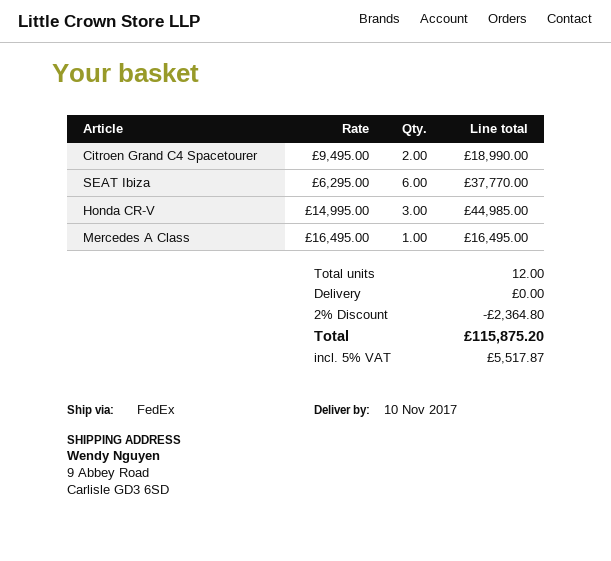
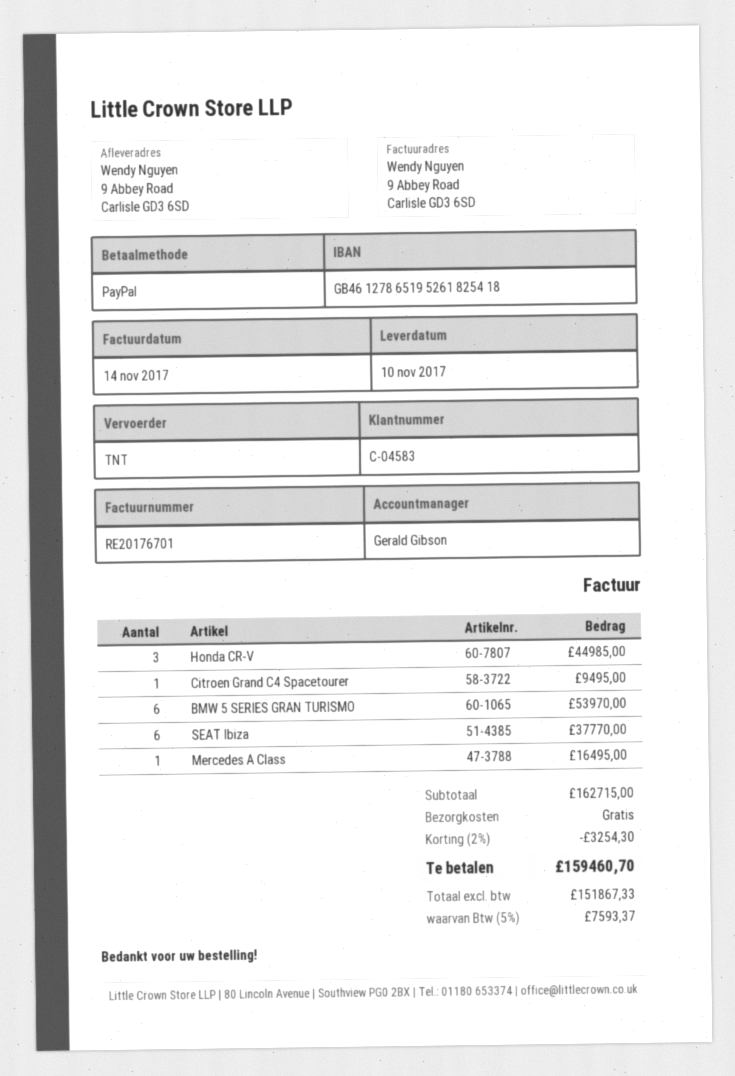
shipping method: FedEx -> TNT
Citroen Grand C4 Spacetourer: 2 for 18990.00 -> 1 for 9495.00
BMW 5 SERIES GRAN TURISMO: none -> 6 for 53970.00
discount: 2% = 2364.80 -> 2% = 3254.30
tax: 5% = 5517.87 -> 5% = 7593.37
total: 115875.20 -> 159460.70

